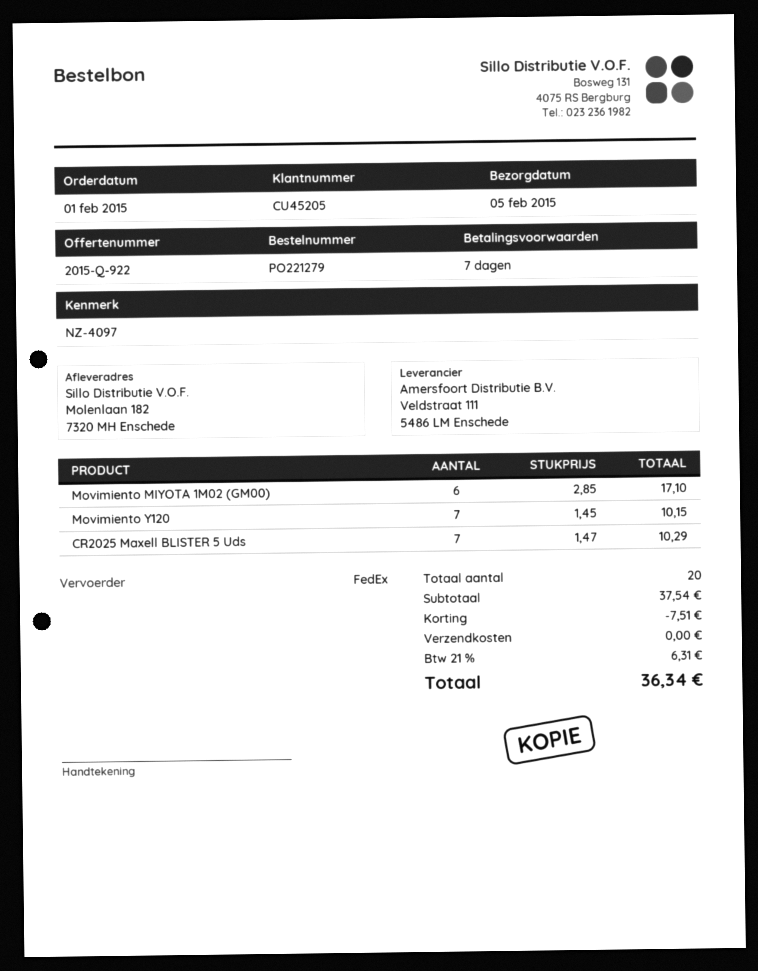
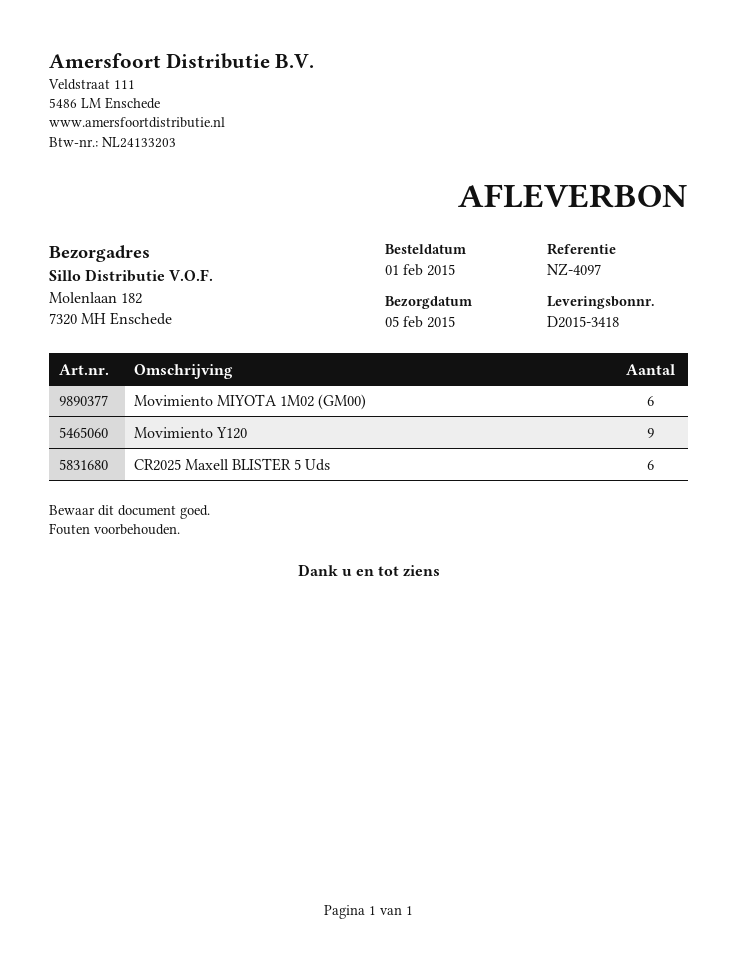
Movimiento Y120: 7 -> 9
CR2025 Maxell BLISTER 5 Uds: 7 -> 6

